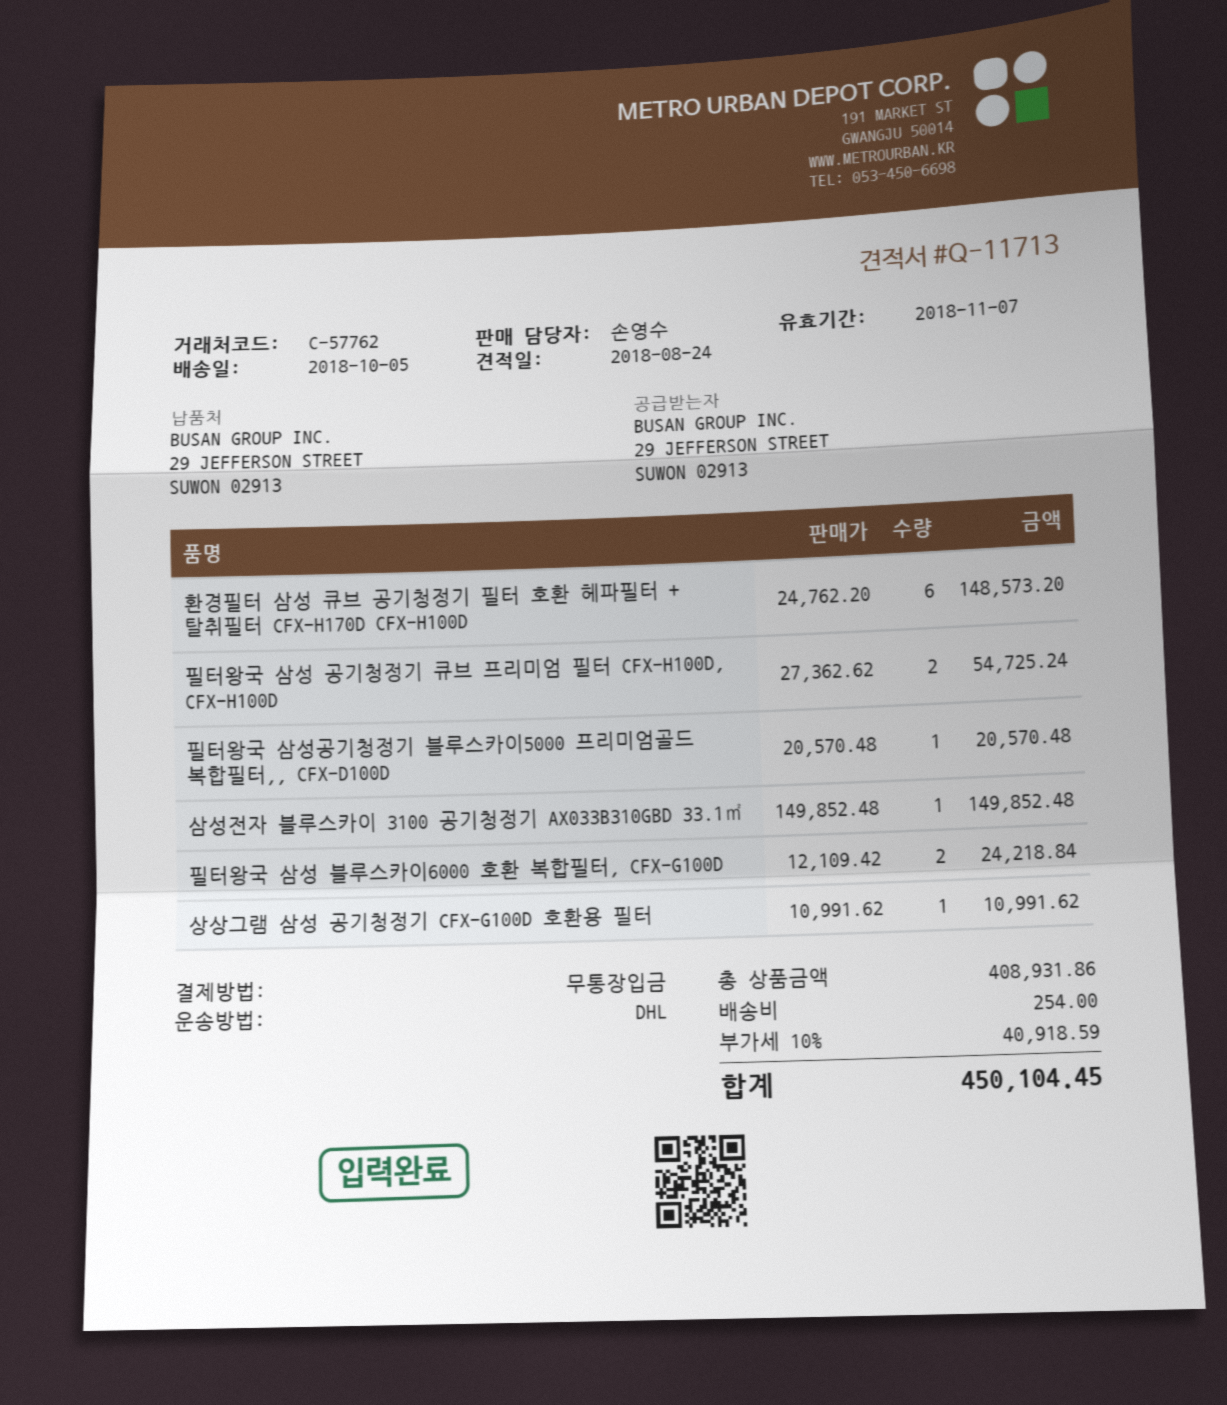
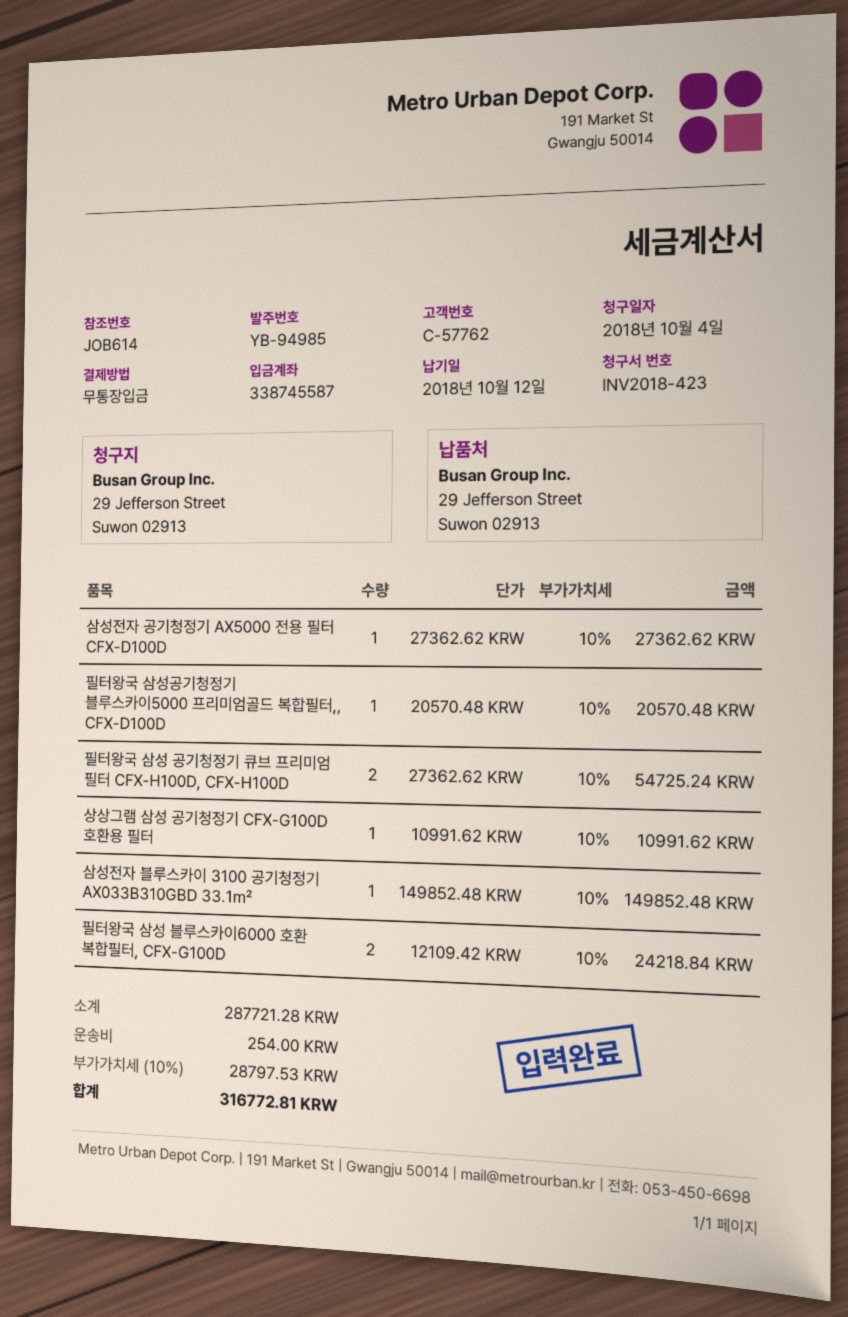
delivery date: 2018-10-05 -> 2018-10-12
환경필터 삼성 큐브 공기청정기 필터 호환 헤파필터 + 탈취필터 CFX-H170D CFX-H100D: 6 x 24762.20 = 148573.20 -> none
삼성전자 공기청정기 AX5000 전용 필터 CFX-D100D: none -> 1 x 27362.62 = 27362.62
subtotal: 408931.86 -> 287721.28
tax: 10% = 40918.59 -> 10% = 28797.53
total: 450104.45 -> 316772.81

